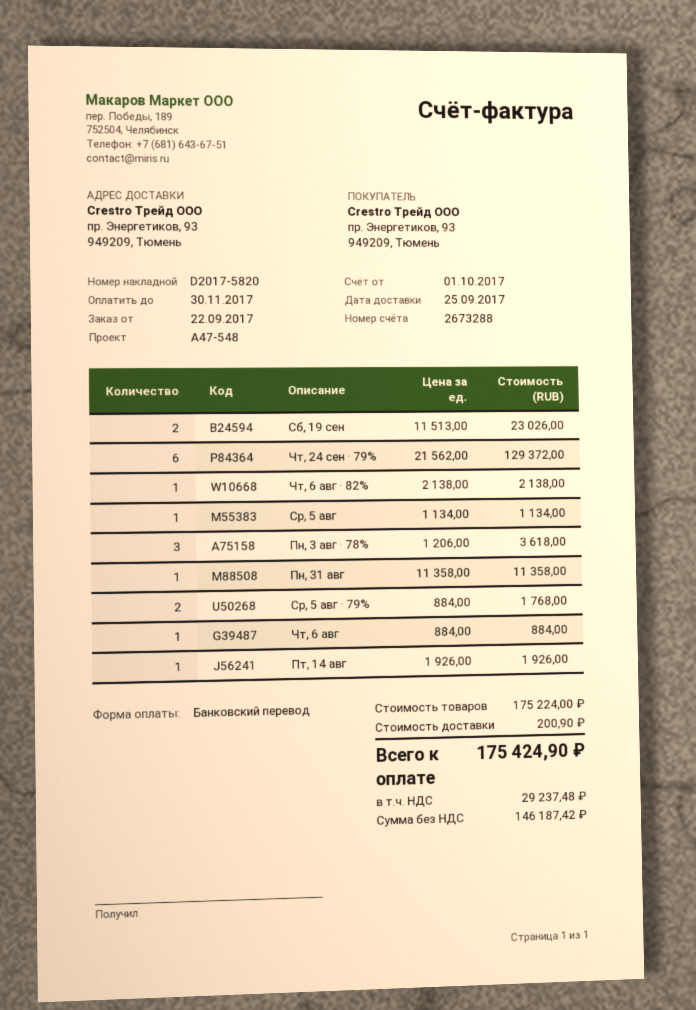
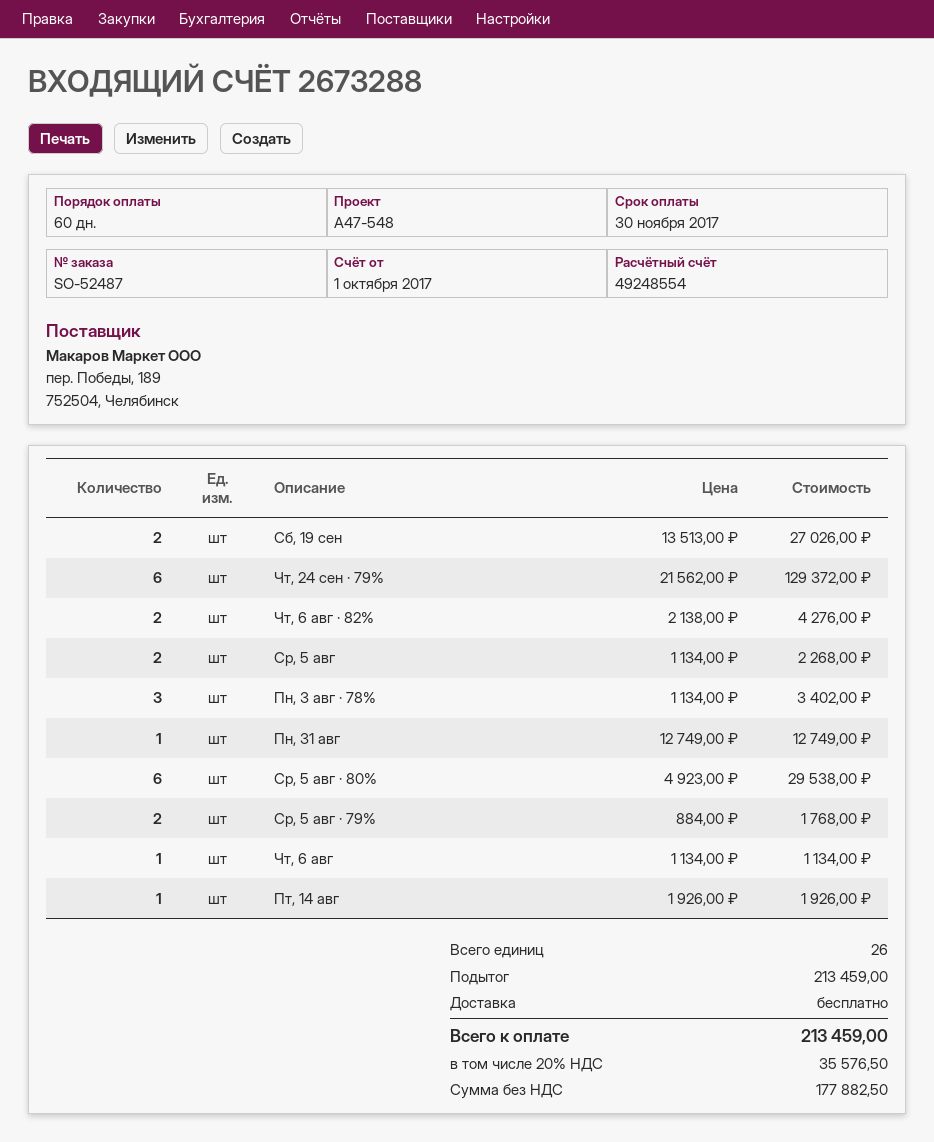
Сб, 19 сен: 2 x 11513.00 = 23026.00 -> 2 x 13513.00 = 27026.00
Чт, 6 авг · 82%: 1 x 2138.00 = 2138.00 -> 2 x 2138.00 = 4276.00
Ср, 5 авг: 1 x 1134.00 = 1134.00 -> 2 x 1134.00 = 2268.00
Пн, 3 авг · 78%: 3 x 1206.00 = 3618.00 -> 3 x 1134.00 = 3402.00
Пн, 31 авг: 1 x 11358.00 = 11358.00 -> 1 x 12749.00 = 12749.00
Чт, 6 авг: 1 x 884.00 = 884.00 -> 1 x 1134.00 = 1134.00
Ср, 5 авг · 80%: none -> 6 x 4923.00 = 29538.00
subtotal: 175224.00 -> 213459.00
shipping: 200.90 -> 0.00
net: 146187.42 -> 177882.50
tax: 29237.48 -> 35576.50
total: 175424.90 -> 213459.00

